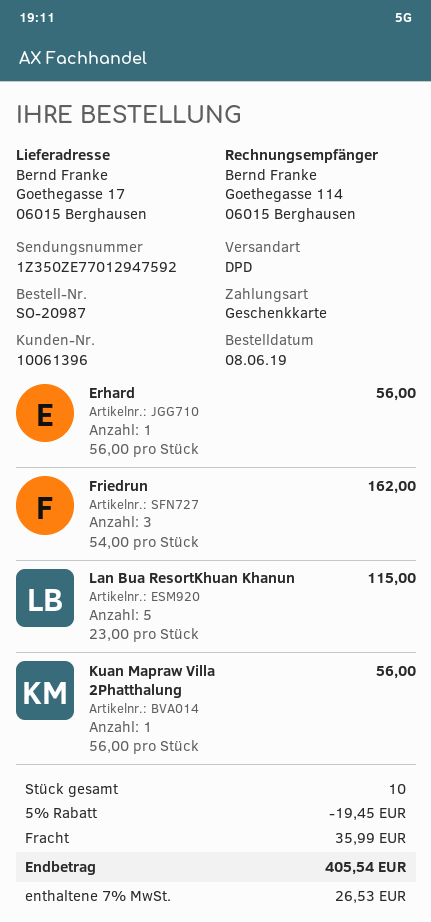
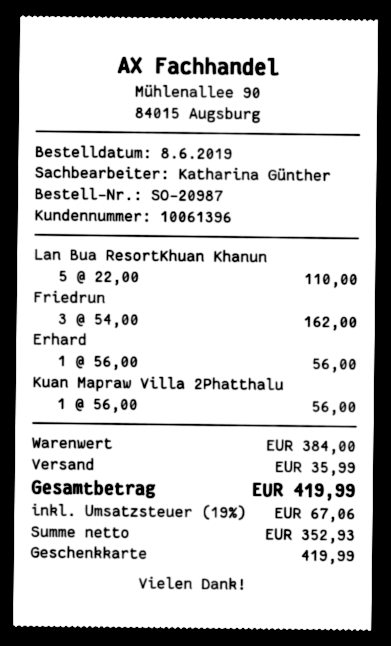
Lan Bua ResortKhuan Khanun: 5 x 23.00 = 115.00 -> 5 x 22.00 = 110.00
discount: 5% = 19.45 -> none
tax: 7% = 26.53 -> 19% = 67.06
total: 405.54 -> 419.99

